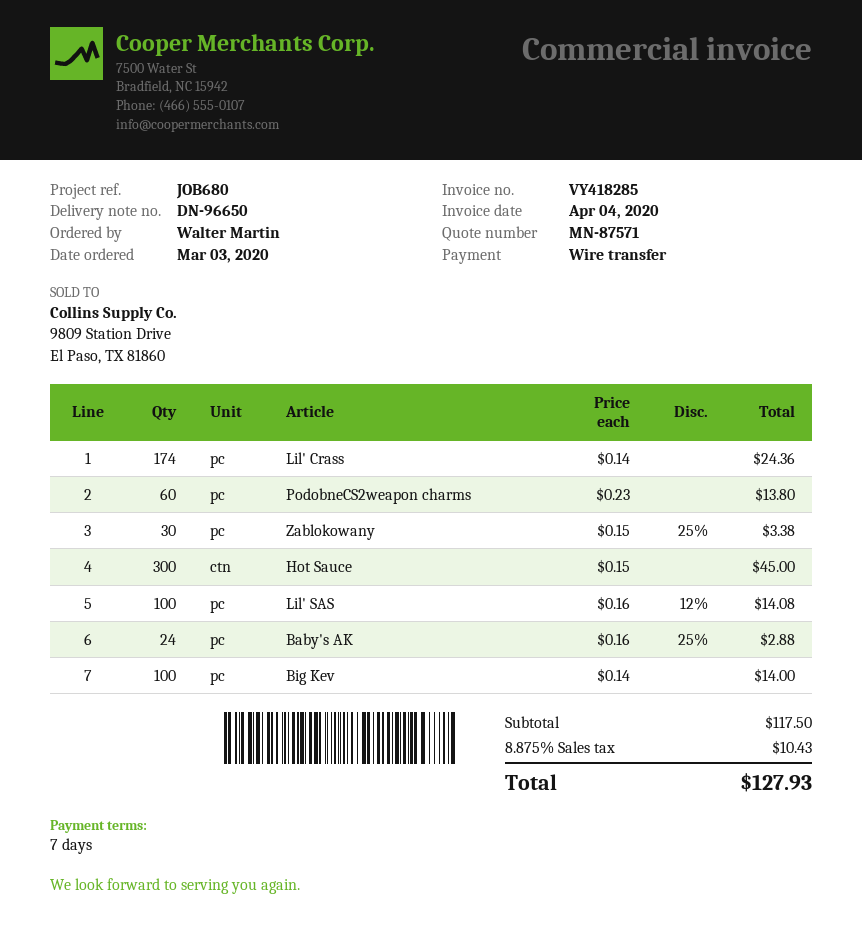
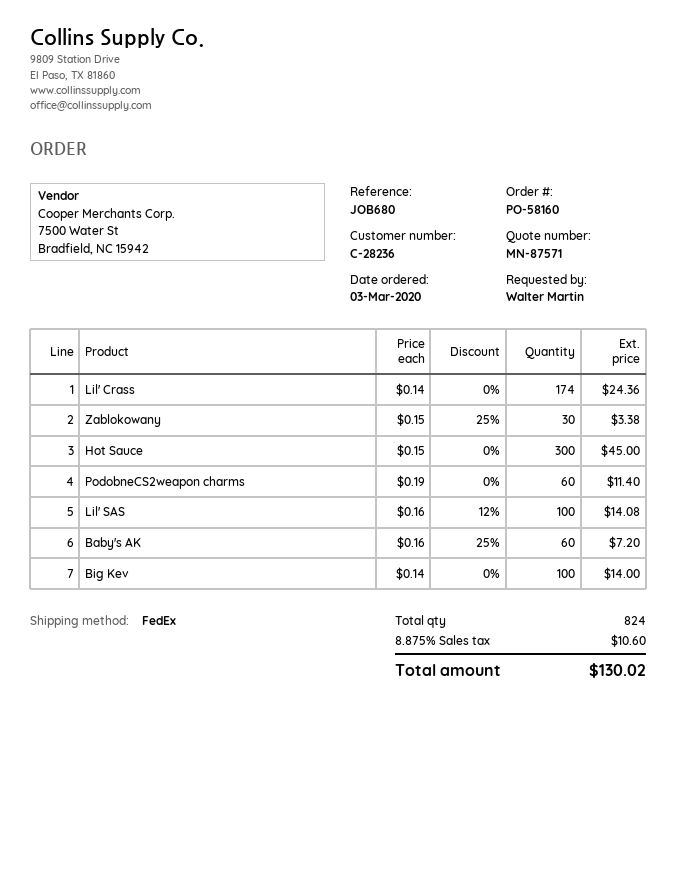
PodobneCS2weapon charms: 60 x 0.23 = 13.80 -> 60 x 0.19 = 11.40
Baby's AK: 24 x 0.16 - 25% = 2.88 -> 60 x 0.16 - 25% = 7.20
tax: 8.875% = 10.43 -> 8.875% = 10.60
total: 127.93 -> 130.02

